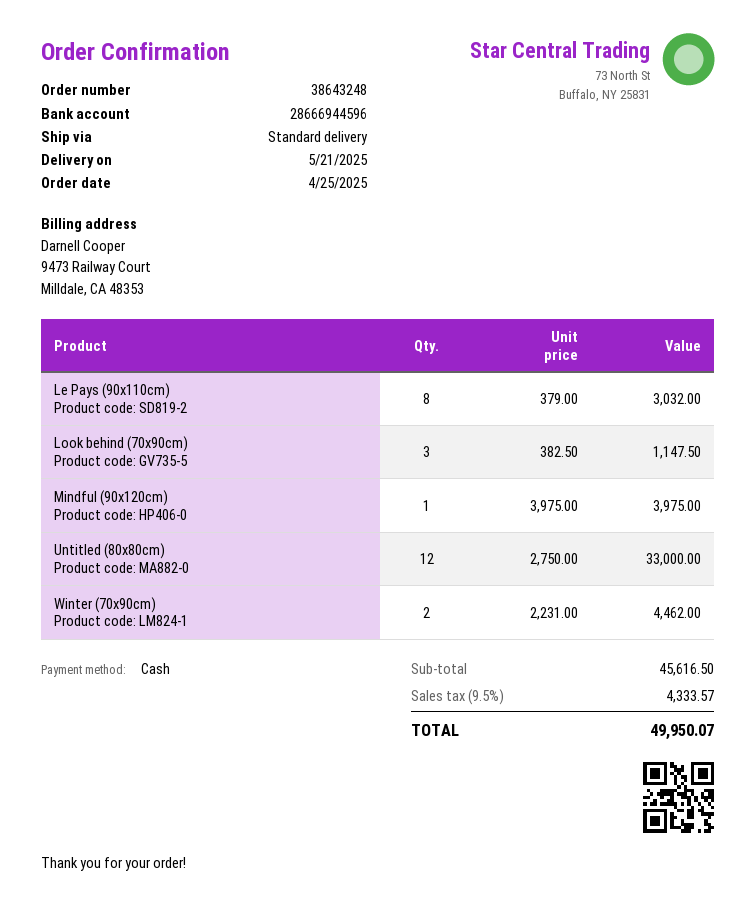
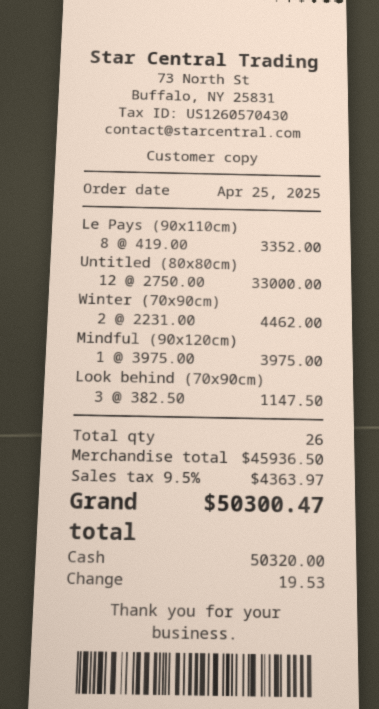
Le Pays (90x110cm): 8 x 379.00 = 3032.00 -> 8 x 419.00 = 3352.00
subtotal: 45616.50 -> 45936.50
tax: 9.5% = 4333.57 -> 9.5% = 4363.97
total: 49950.07 -> 50300.47

